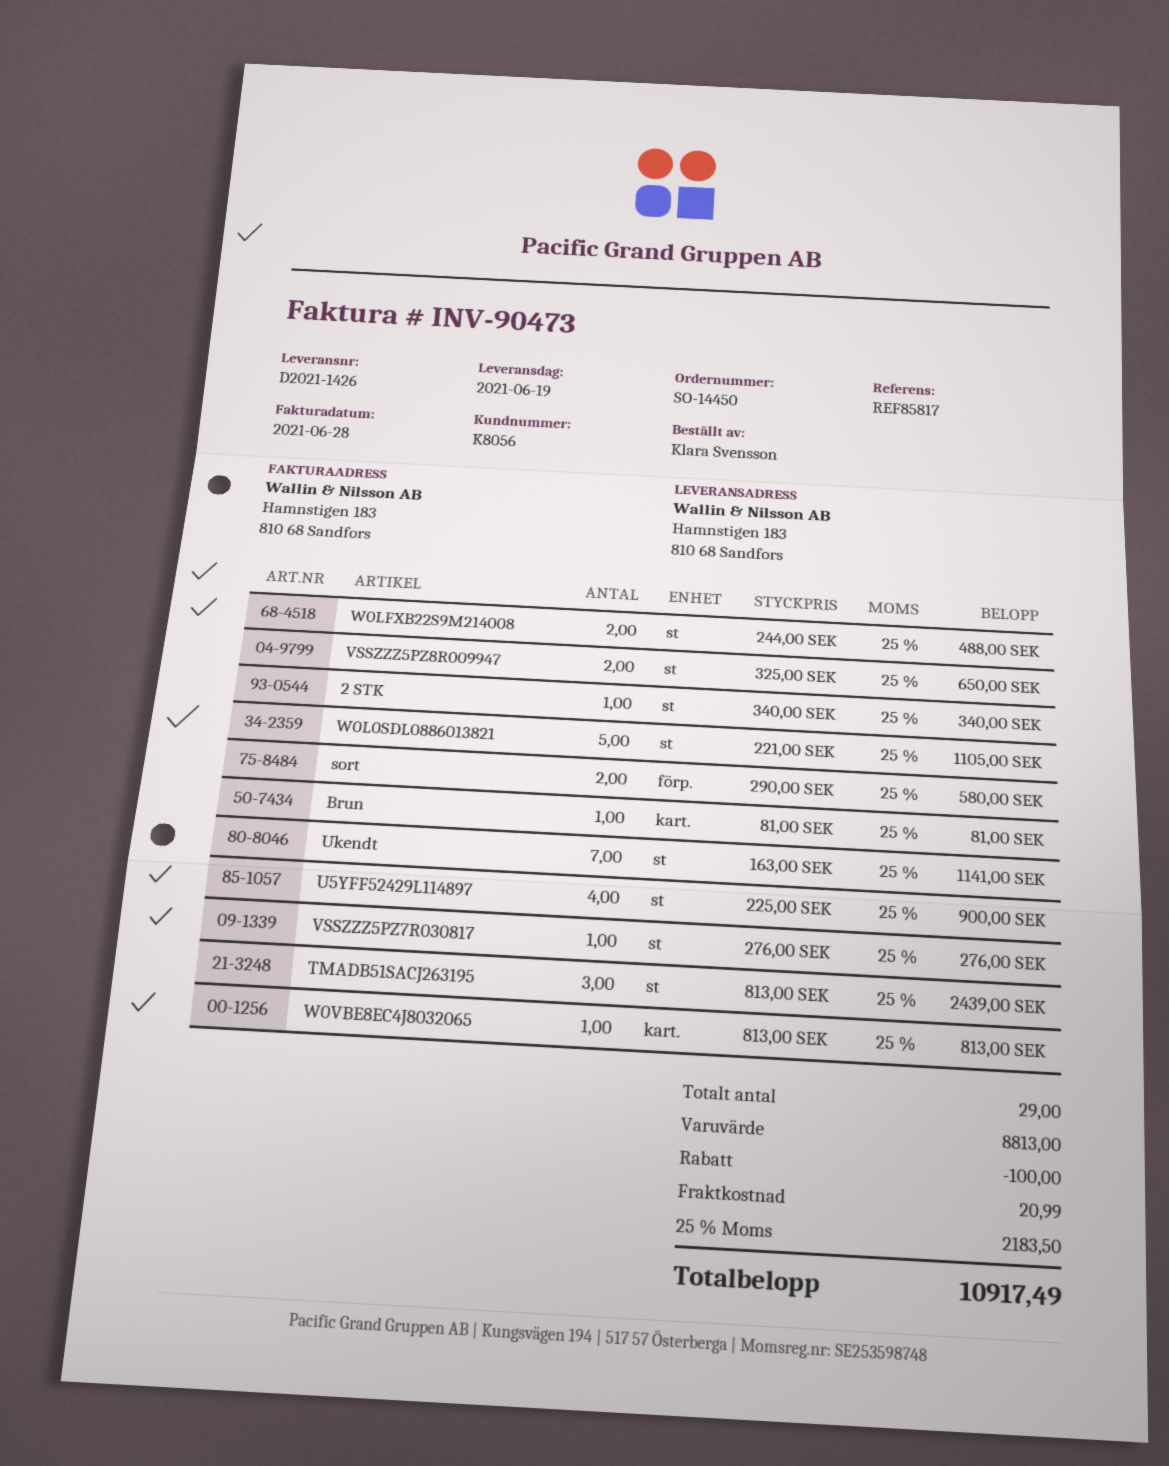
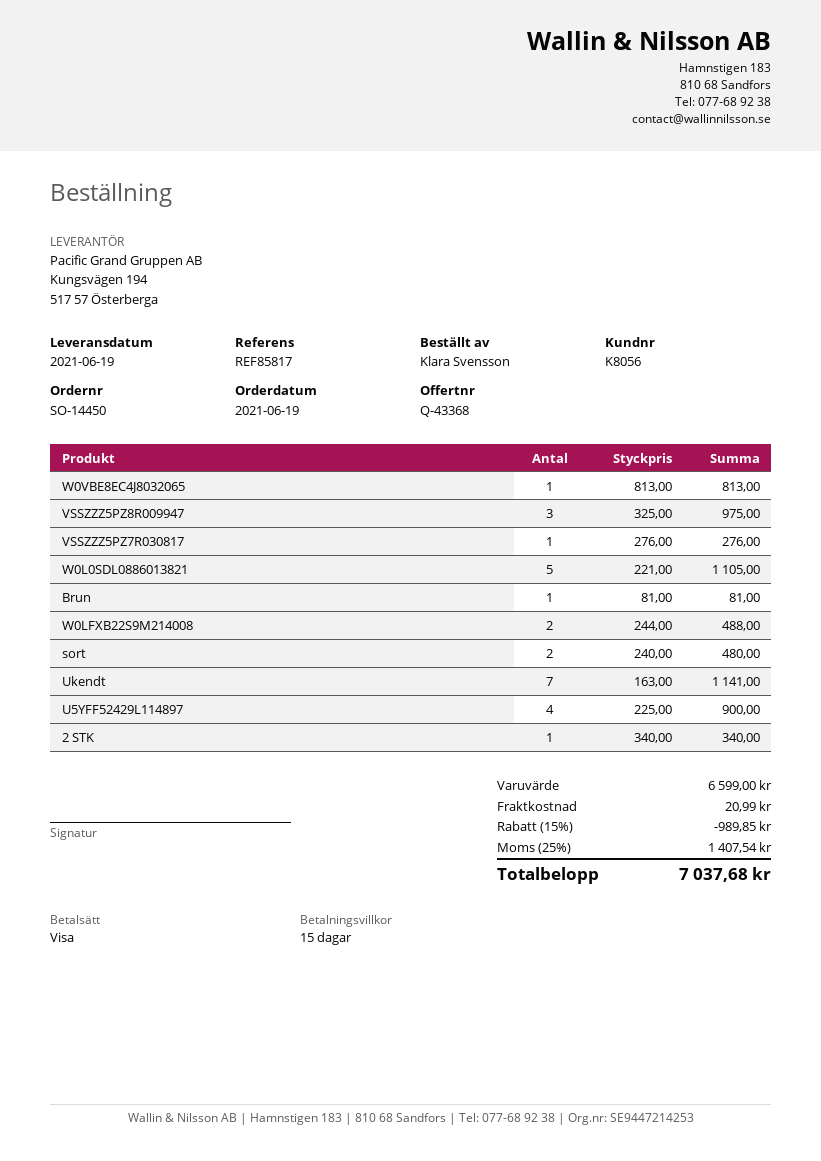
VSSZZZ5PZ8R009947: 2 x 325.00 = 650.00 -> 3 x 325.00 = 975.00
sort: 2 x 290.00 = 580.00 -> 2 x 240.00 = 480.00
TMADB51SACJ263195: 3 x 813.00 = 2439.00 -> none
subtotal: 8813.00 -> 6599.00
discount: 100.00 -> 989.85
tax: 25% = 2183.50 -> 25% = 1407.54
total: 10917.49 -> 7037.68

